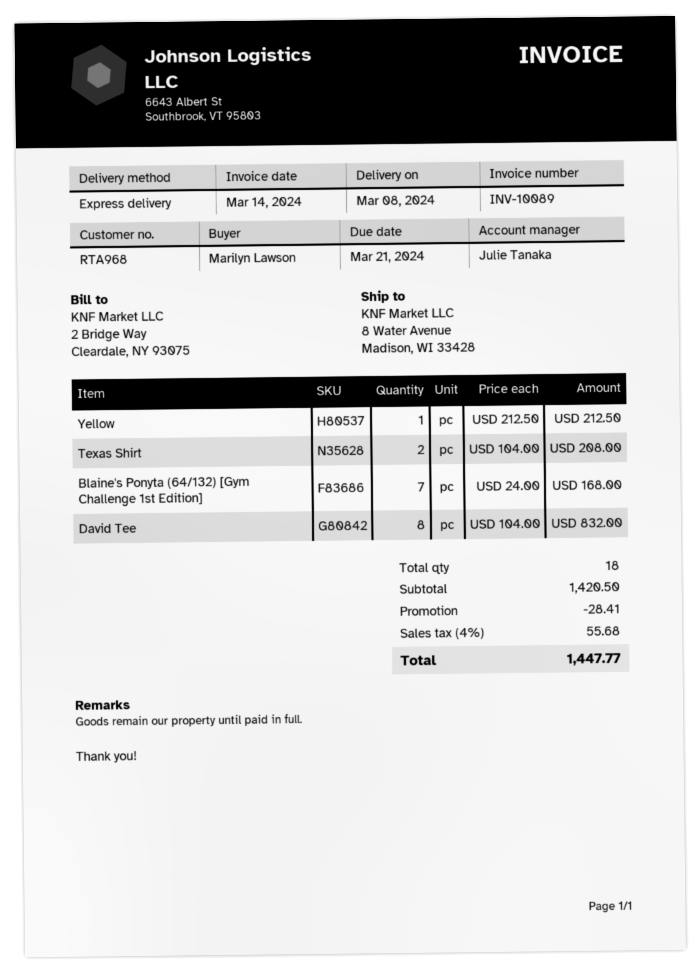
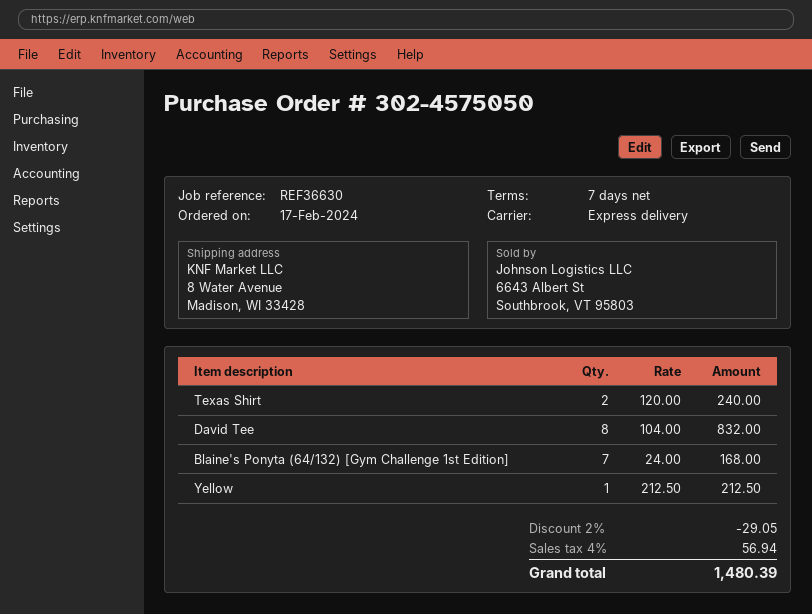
Texas Shirt: 2 x 104.00 = 208.00 -> 2 x 120.00 = 240.00
discount: 28.41 -> 29.05
tax: 4% = 55.68 -> 4% = 56.94
total: 1447.77 -> 1480.39

